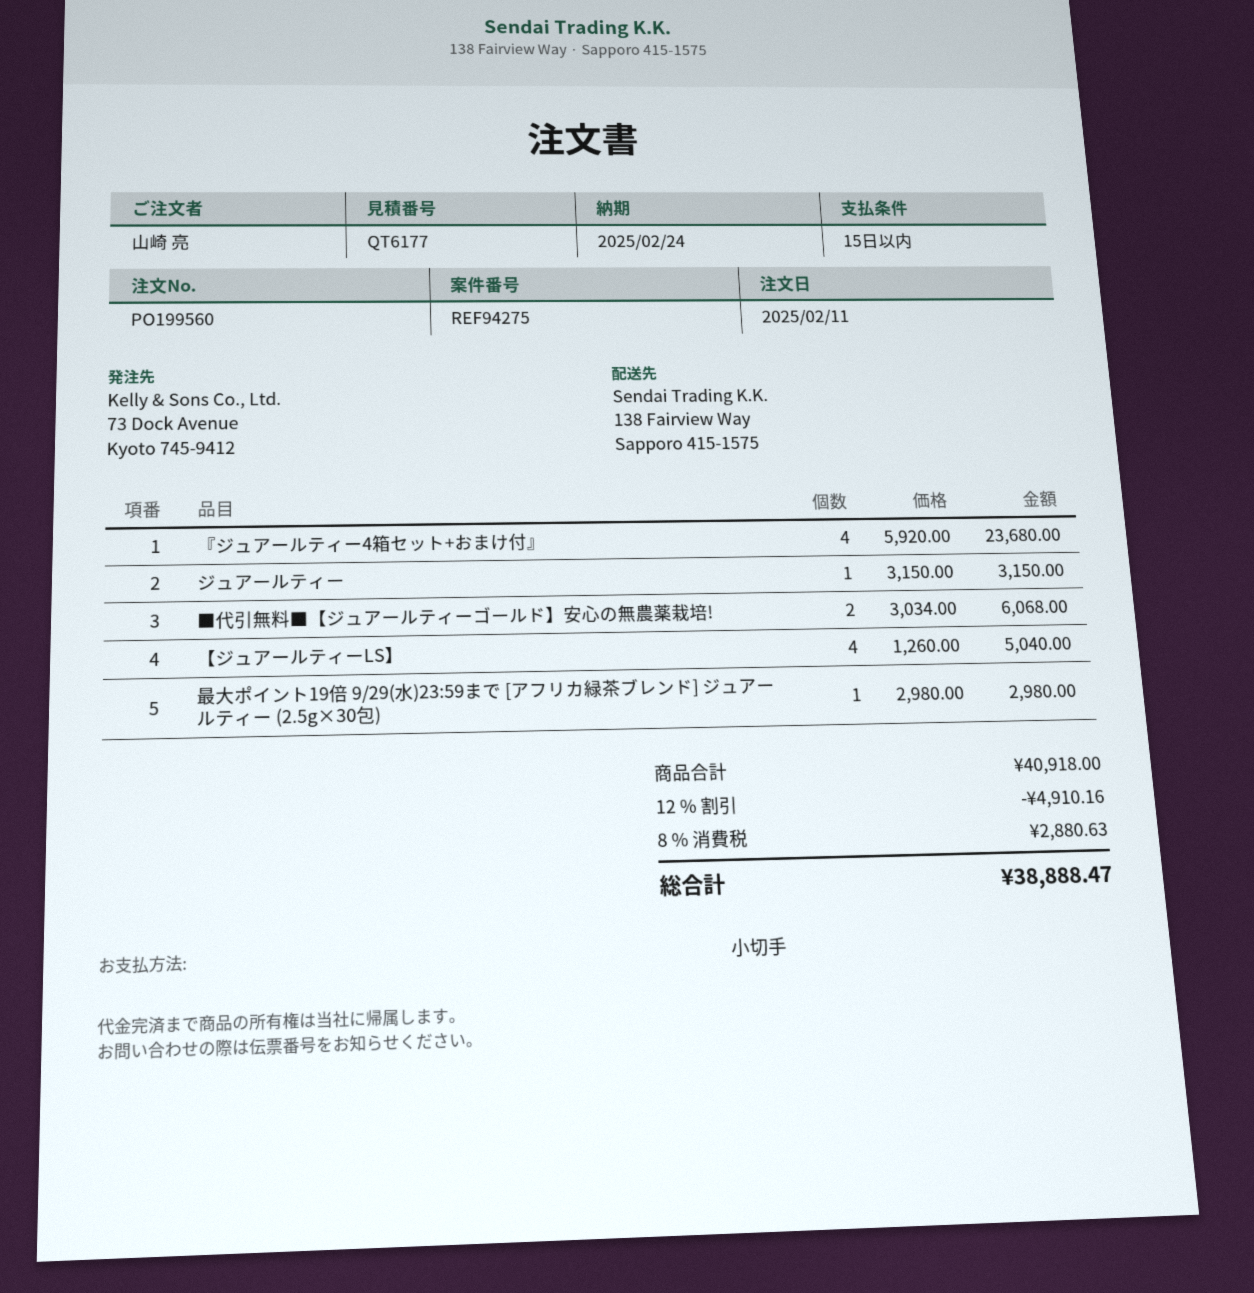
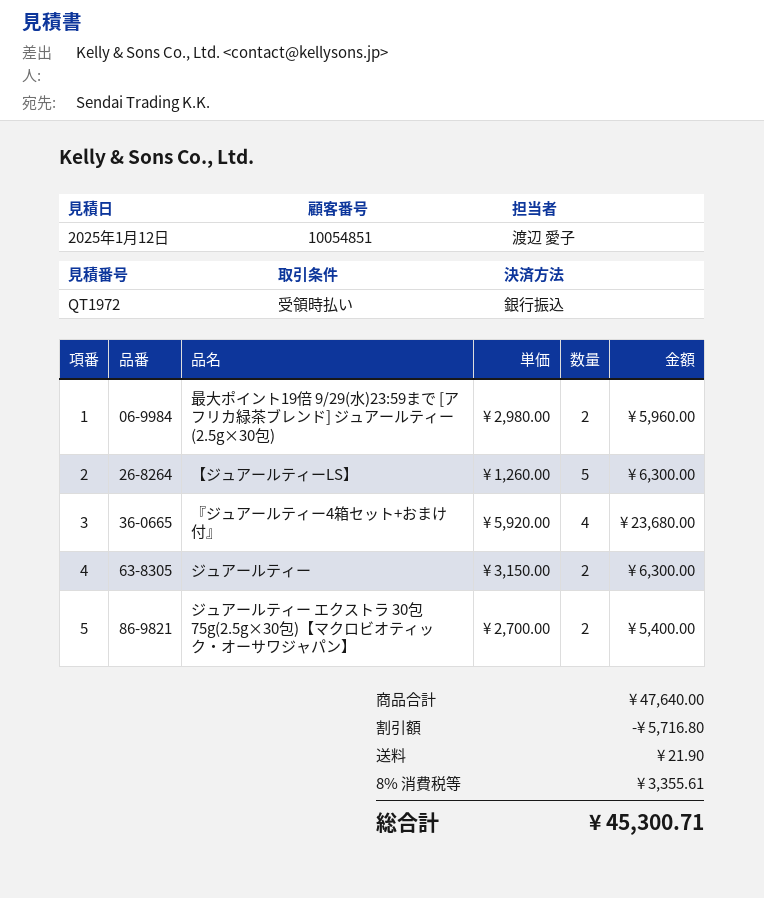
quote number: QT6177 -> QT1972
payment terms: 15 days -> on receipt
payment method: cheque -> bank transfer
ジュアールティー: 1 x 3150.00 = 3150.00 -> 2 x 3150.00 = 6300.00
■代引無料■【ジュアールティーゴールド】安心の無農薬栽培!: 2 x 3034.00 = 6068.00 -> none
【ジュアールティーLS】: 4 x 1260.00 = 5040.00 -> 5 x 1260.00 = 6300.00
最大ポイント19倍 9/29(水)23:59まで [アフリカ緑茶ブレンド] ジュアールティー (2.5g×30包): 1 x 2980.00 = 2980.00 -> 2 x 2980.00 = 5960.00
ジュアールティー エクストラ 30包 75g(2.5g×30包)【マクロビオティック・オーサワジャパン】: none -> 2 x 2700.00 = 5400.00
subtotal: 40918.00 -> 47640.00
discount: 4910.16 -> 5716.80
shipping: none -> 21.90
tax: 8% = 2880.63 -> 8% = 3355.61
total: 38888.47 -> 45300.71

